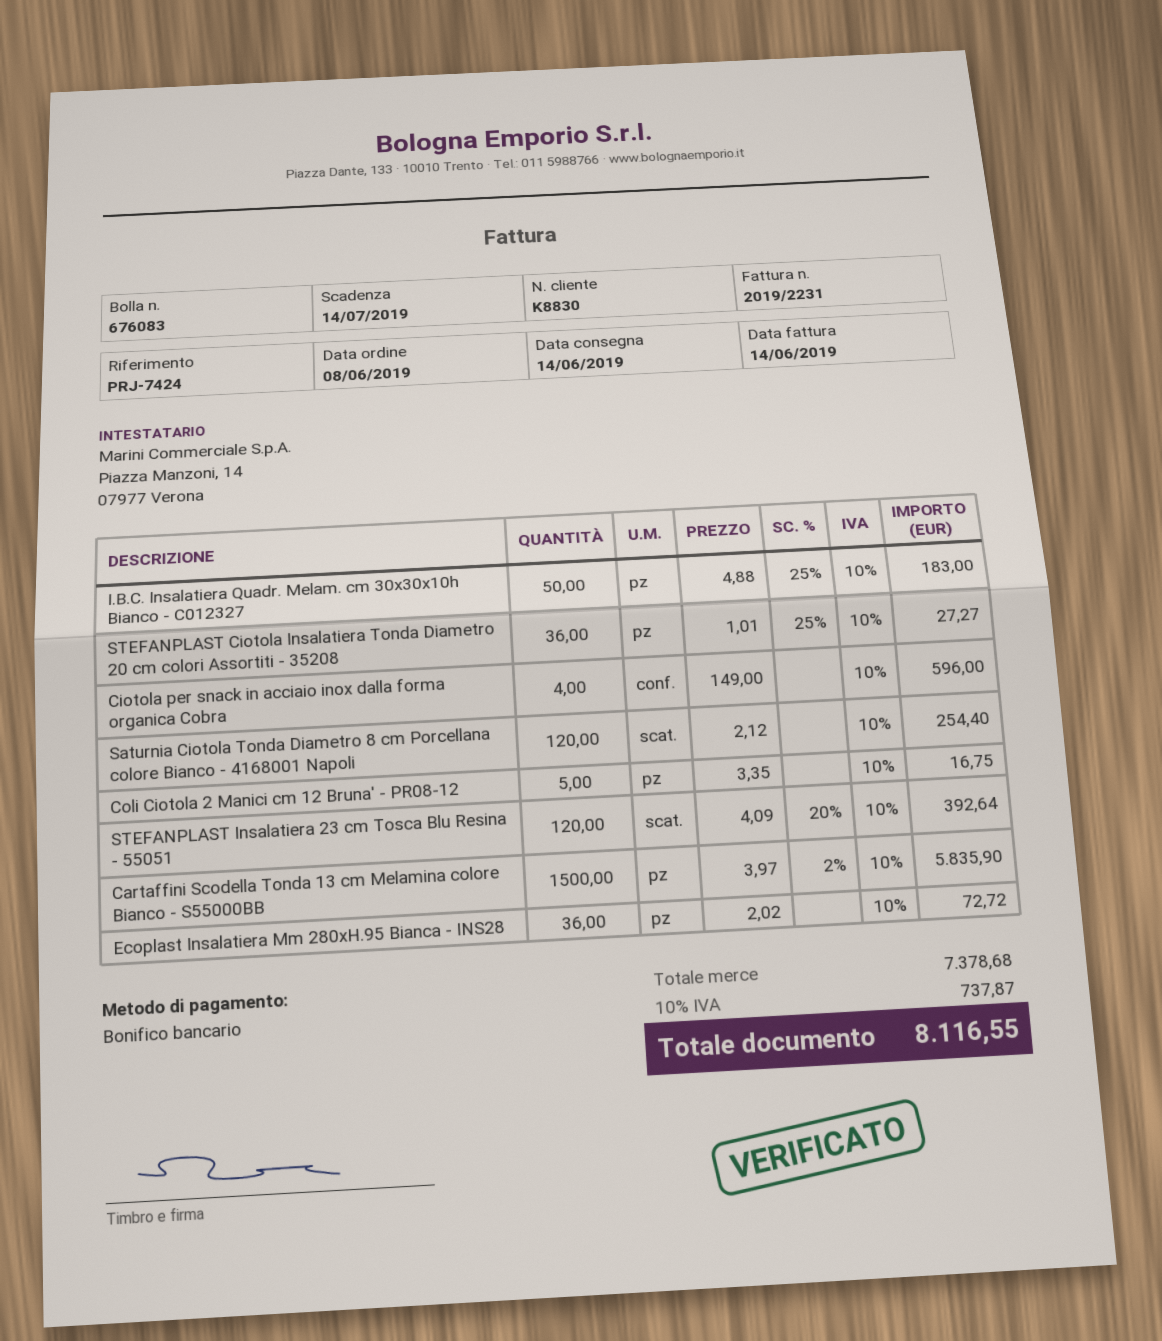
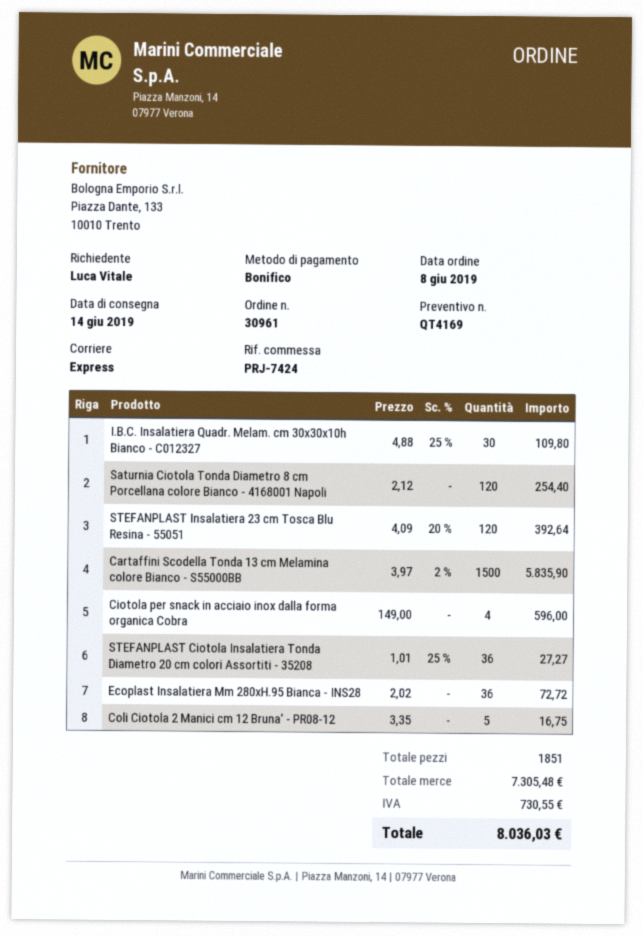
I.B.C. Insalatiera Quadr. Melam. cm 30x30x10h Bianco - C012327: 50 x 4.88 - 25% = 183.00 -> 30 x 4.88 - 25% = 109.80
subtotal: 7378.68 -> 7305.48
tax: 737.87 -> 730.55
total: 8116.55 -> 8036.03

